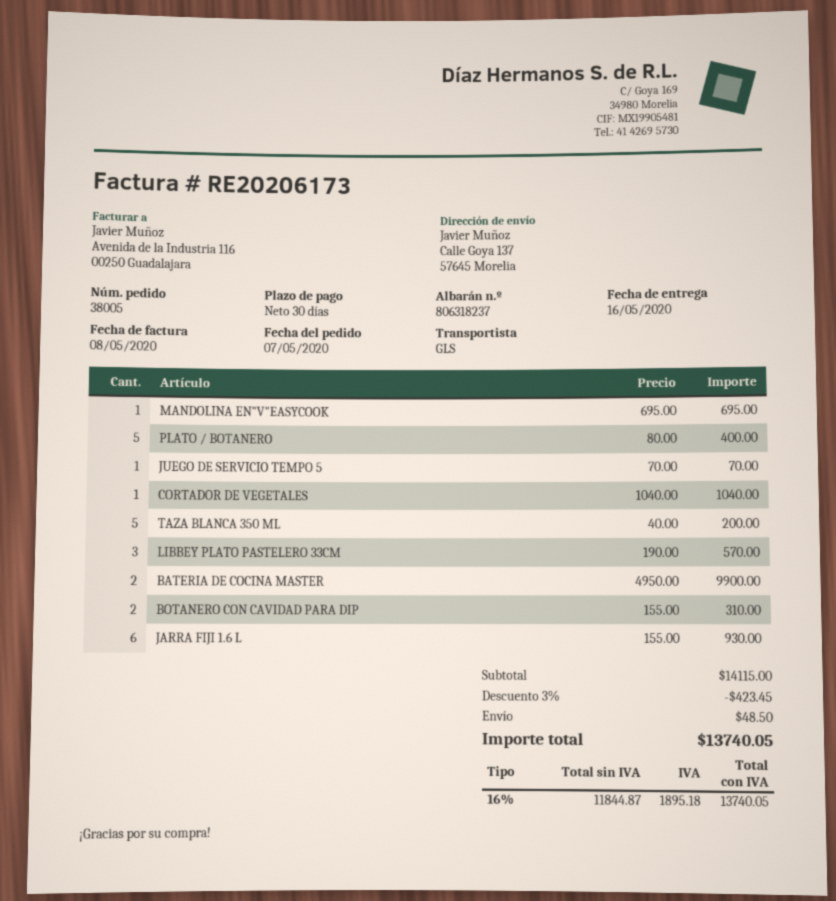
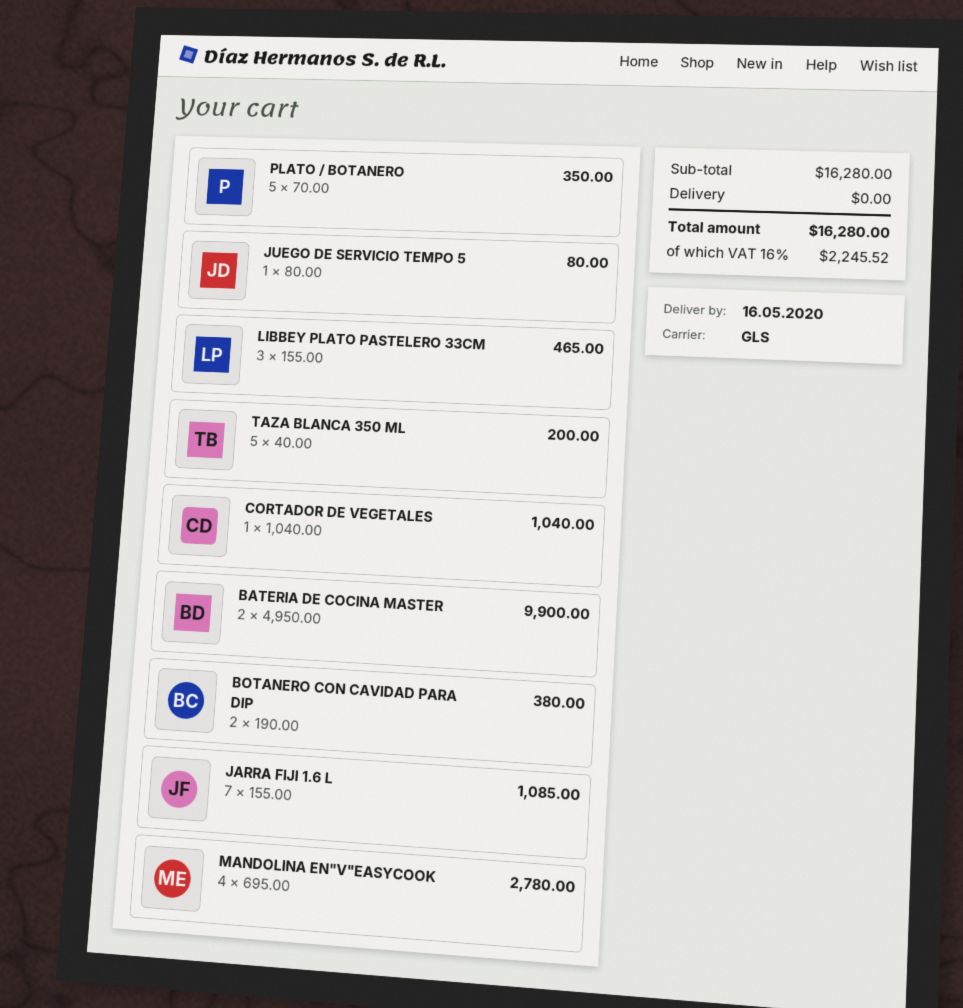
MANDOLINA EN"V"EASYCOOK: 1 x 695.00 = 695.00 -> 4 x 695.00 = 2780.00
PLATO / BOTANERO: 5 x 80.00 = 400.00 -> 5 x 70.00 = 350.00
JUEGO DE SERVICIO TEMPO 5: 1 x 70.00 = 70.00 -> 1 x 80.00 = 80.00
LIBBEY PLATO PASTELERO 33CM: 3 x 190.00 = 570.00 -> 3 x 155.00 = 465.00
BOTANERO CON CAVIDAD PARA DIP: 2 x 155.00 = 310.00 -> 2 x 190.00 = 380.00
JARRA FIJI 1.6 L: 6 x 155.00 = 930.00 -> 7 x 155.00 = 1085.00
subtotal: 14115.00 -> 16280.00
discount: 3% = 423.45 -> none
shipping: 48.50 -> 0.00
tax: 16% = 1895.18 -> 16% = 2245.52
total: 13740.05 -> 16280.00

